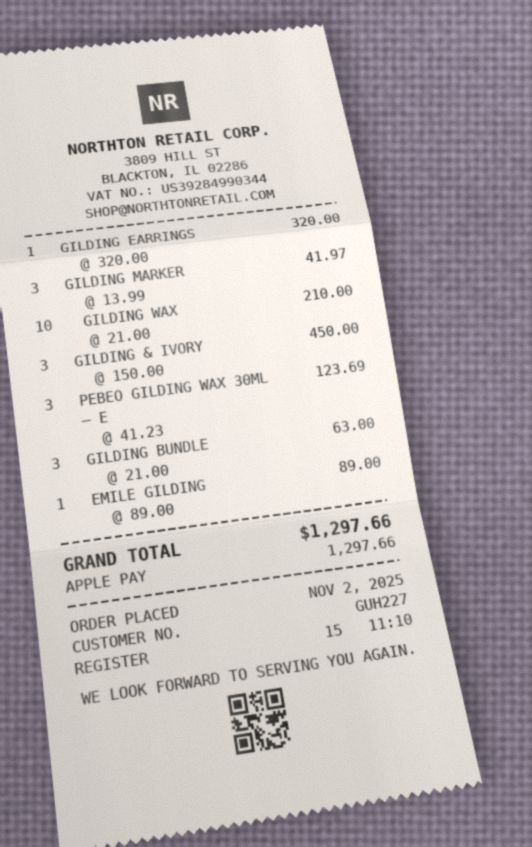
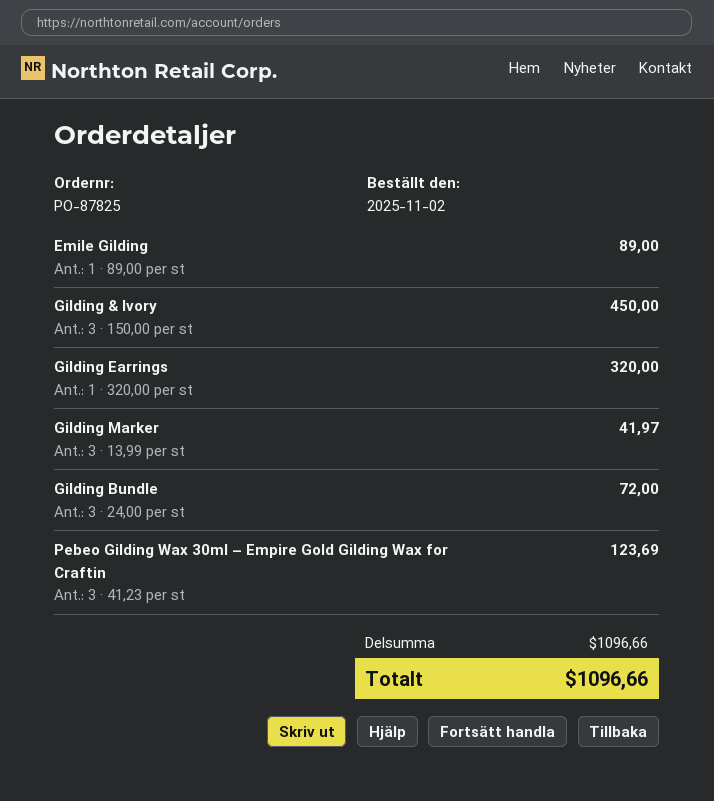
GILDING WAX: 10 x 21.00 = 210.00 -> none
GILDING BUNDLE: 3 x 21.00 = 63.00 -> 3 x 24.00 = 72.00
total: 1297.66 -> 1096.66

